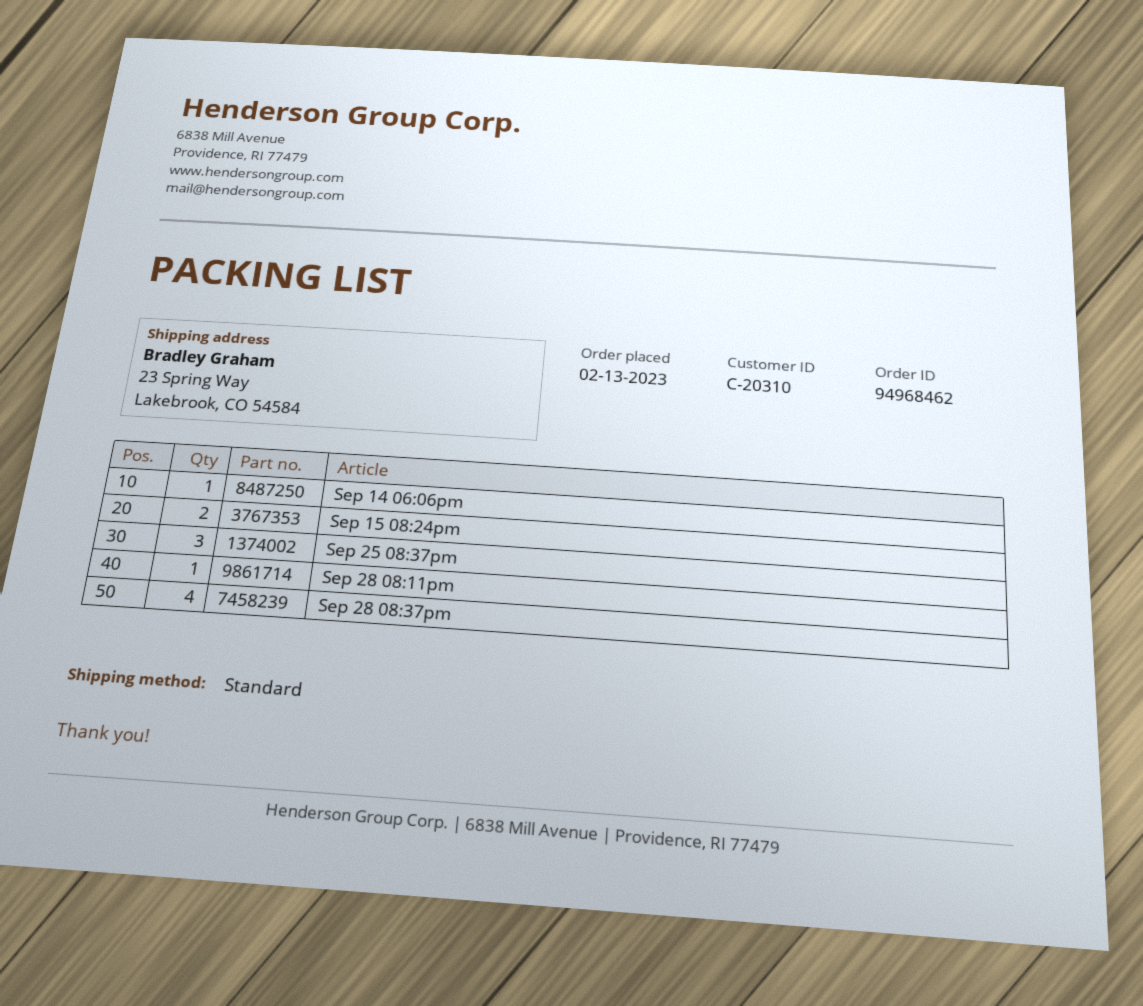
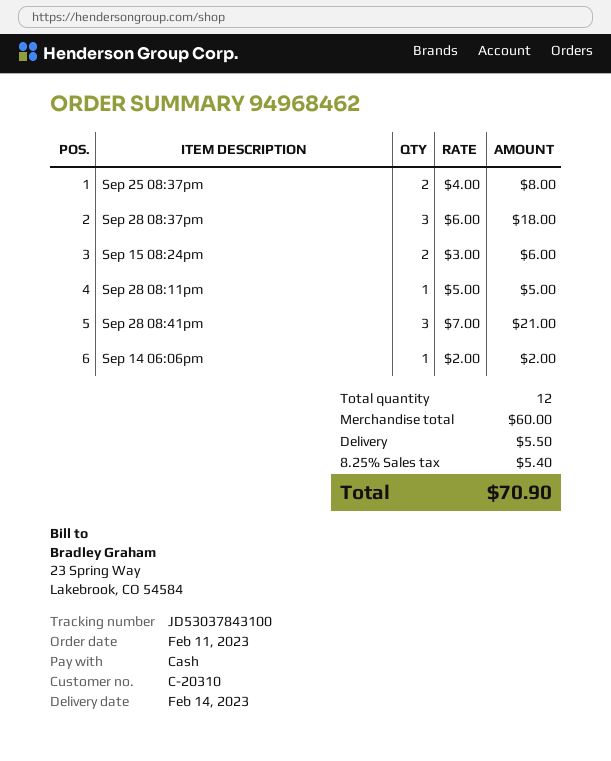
order date: 2023-02-13 -> 2023-02-11
Sep 25 08:37pm: 3 -> 2
Sep 28 08:37pm: 4 -> 3
Sep 28 08:41pm: none -> 3

